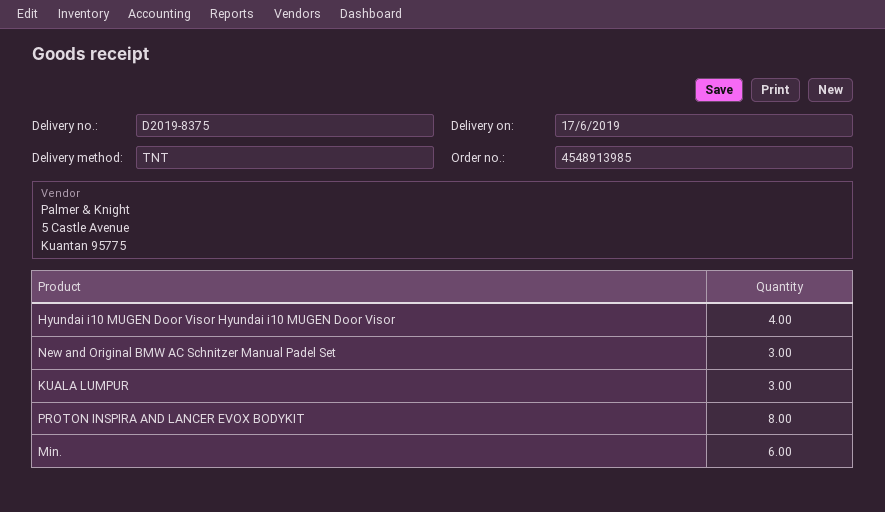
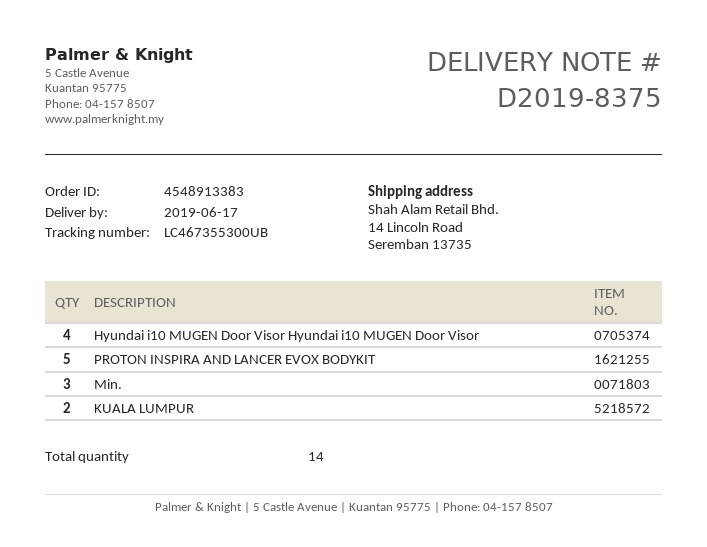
order number: 4548913985 -> 4548913383
New and Original BMW AC Schnitzer Manual Padel Set: 3 -> none
KUALA LUMPUR: 3 -> 2
PROTON INSPIRA AND LANCER EVOX BODYKIT: 8 -> 5
Min.: 6 -> 3

